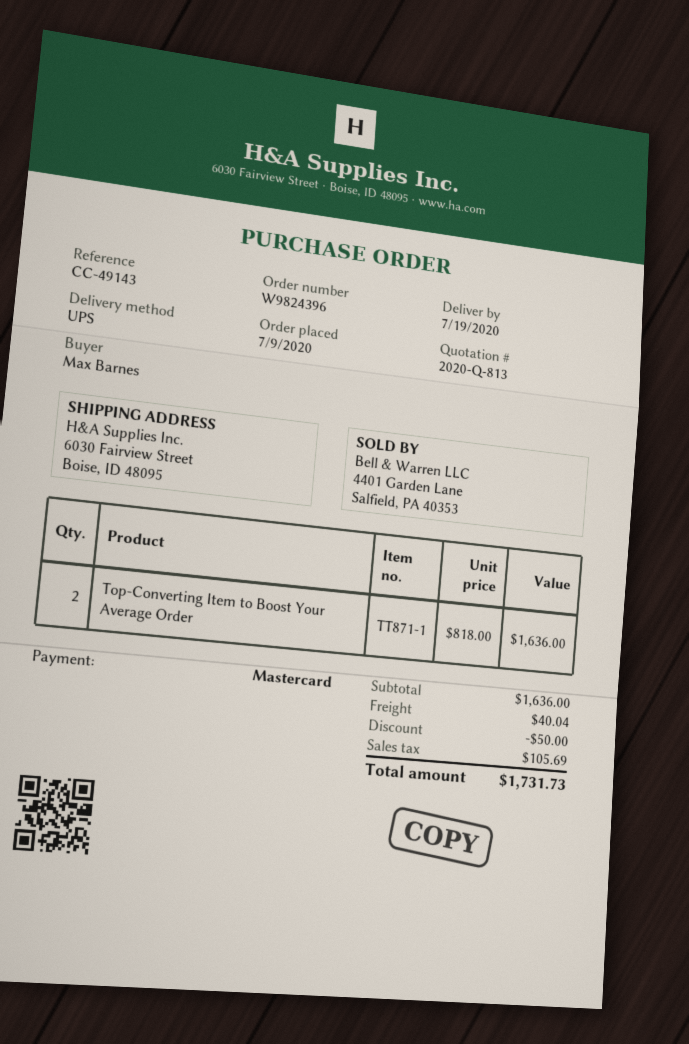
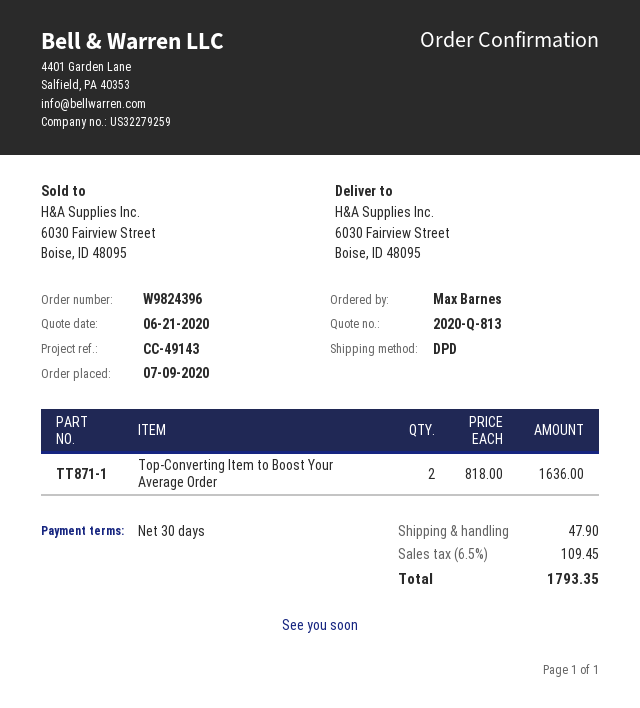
shipping method: UPS -> DPD
discount: 50.00 -> none
shipping: 40.04 -> 47.90
tax: 105.69 -> 109.45
total: 1731.73 -> 1793.35

